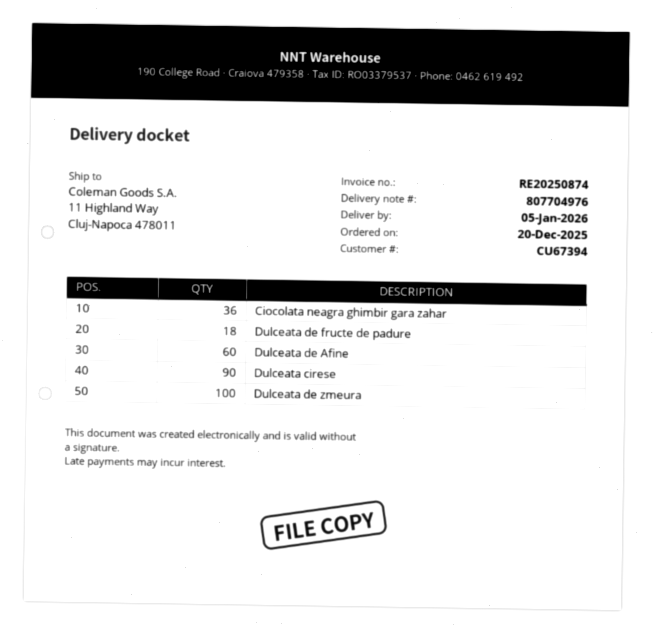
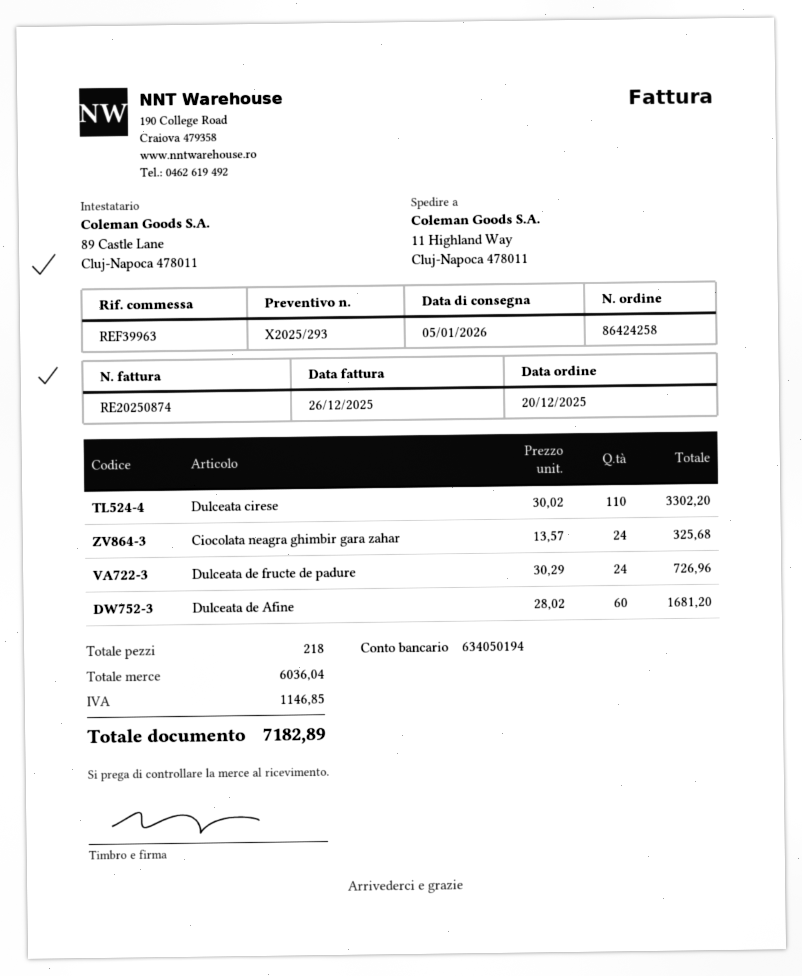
Ciocolata neagra ghimbir gara zahar: 36 -> 24
Dulceata de fructe de padure: 18 -> 24
Dulceata cirese: 90 -> 110
Dulceata de zmeura: 100 -> none

